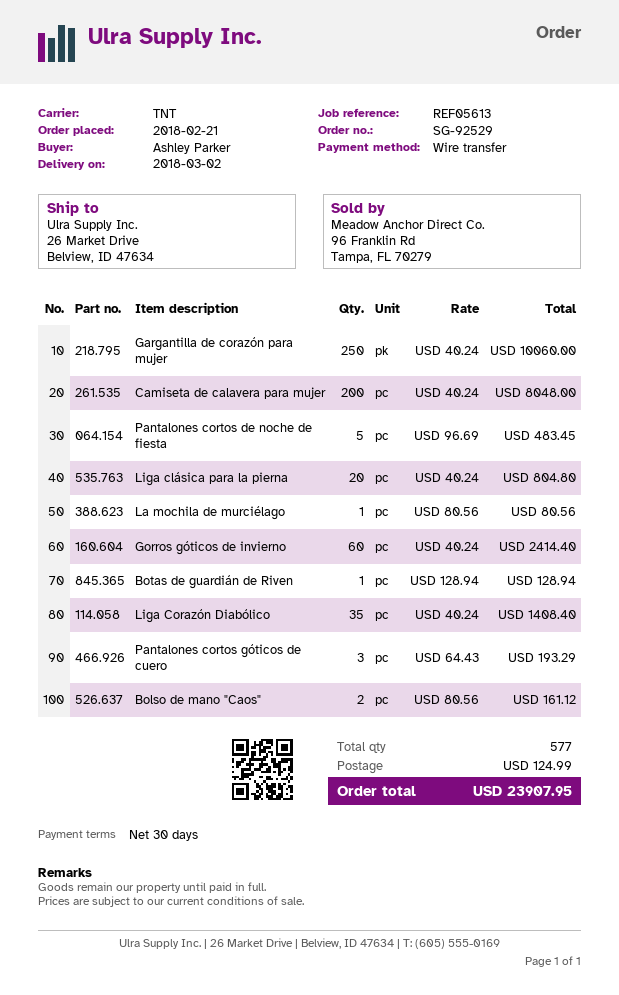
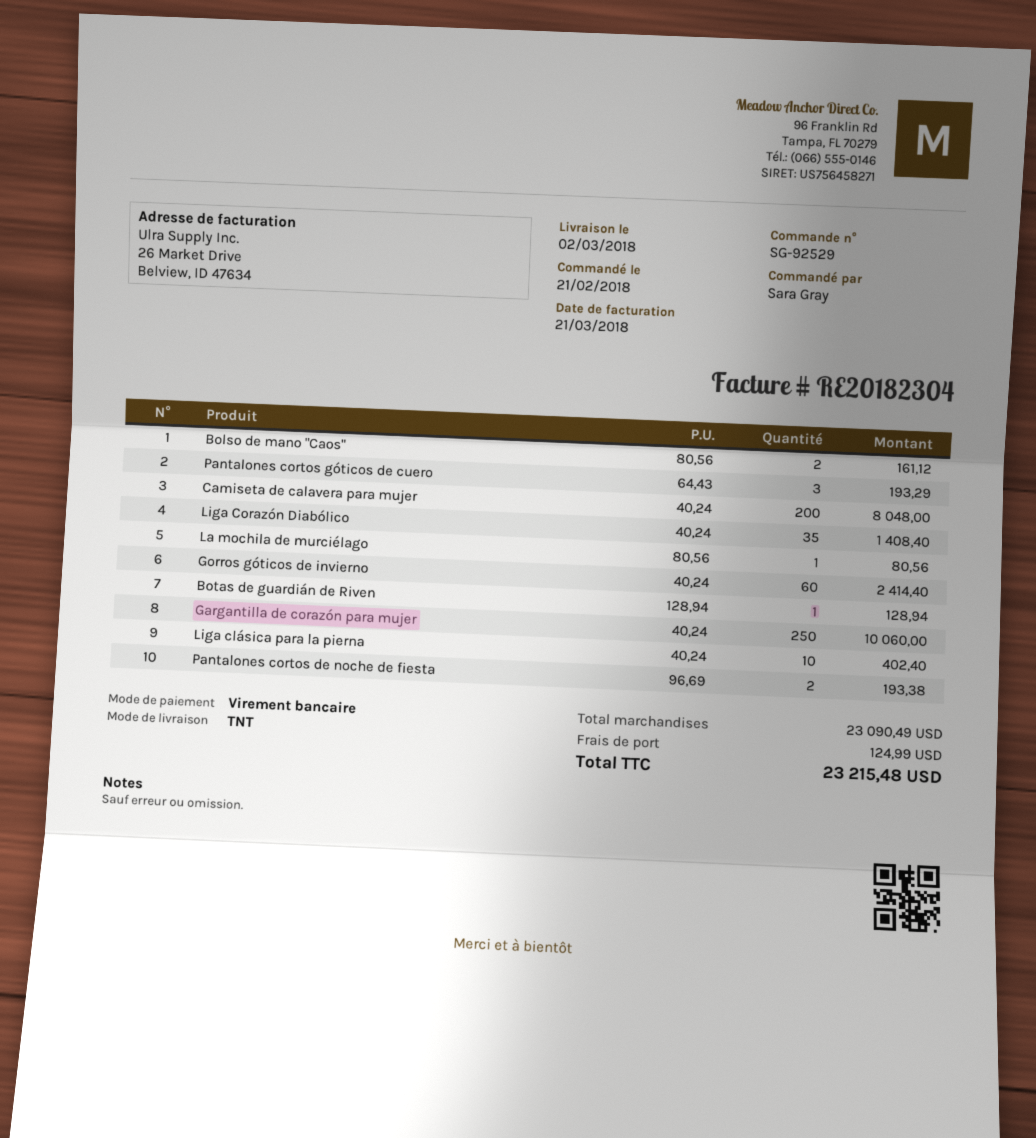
ordered by: Ashley Parker -> Sara Gray
Pantalones cortos de noche de fiesta: 5 x 96.69 = 483.45 -> 2 x 96.69 = 193.38
Liga clásica para la pierna: 20 x 40.24 = 804.80 -> 10 x 40.24 = 402.40
total: 23907.95 -> 23215.48

